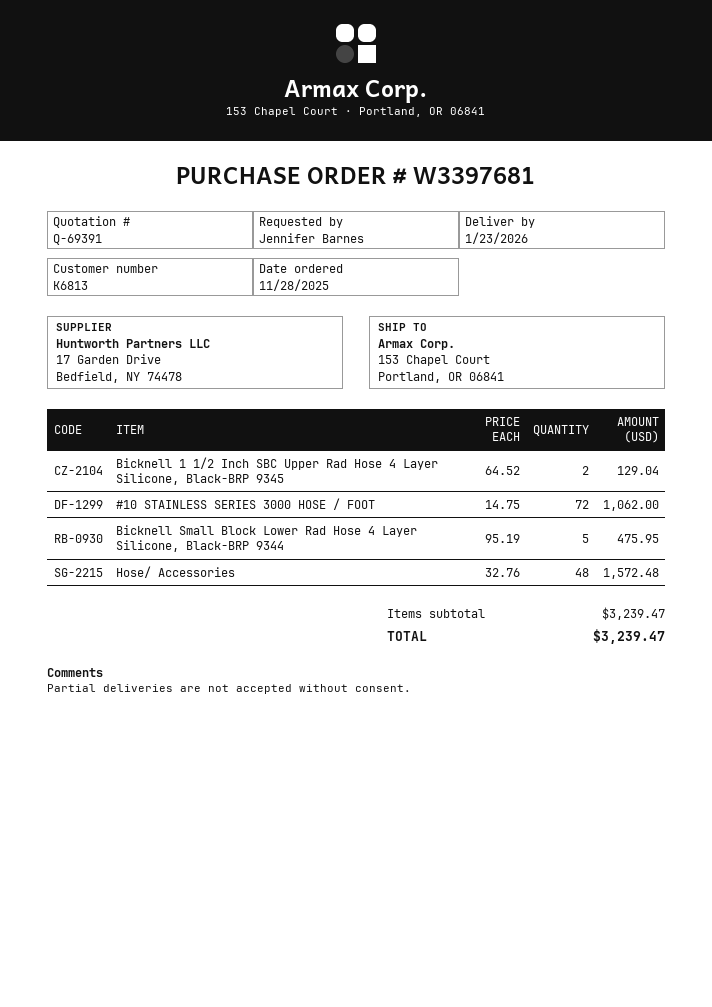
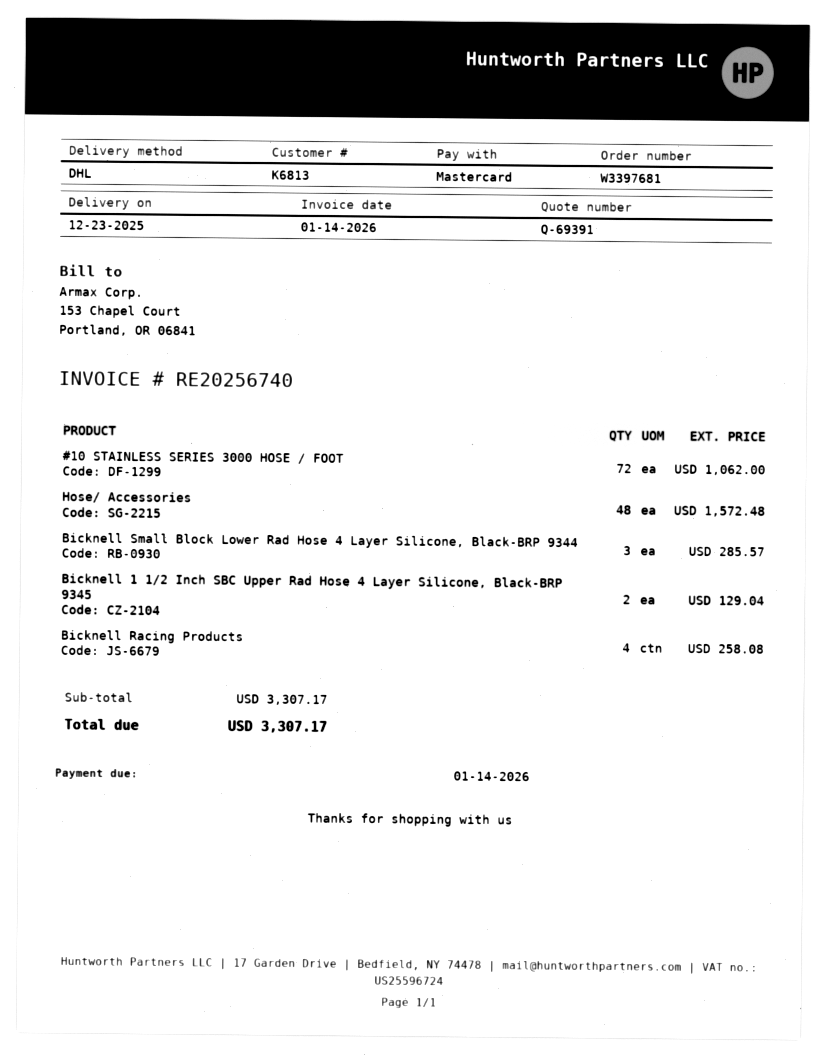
delivery date: 2026-01-23 -> 2025-12-23
Bicknell Small Block Lower Rad Hose 4 Layer Silicone, Black-BRP 9344: 5 for 475.95 -> 3 for 285.57
Bicknell Racing Products: none -> 4 for 258.08
subtotal: 3239.47 -> 3307.17
total: 3239.47 -> 3307.17

